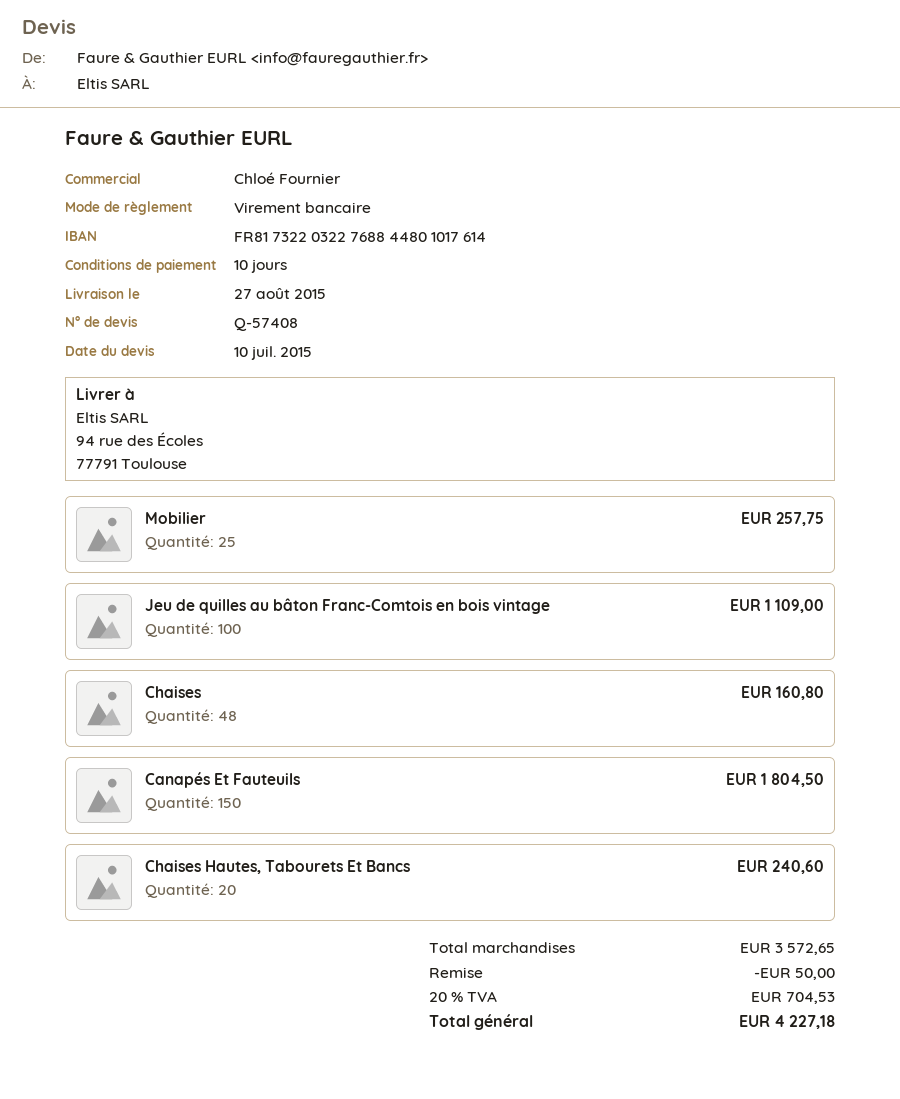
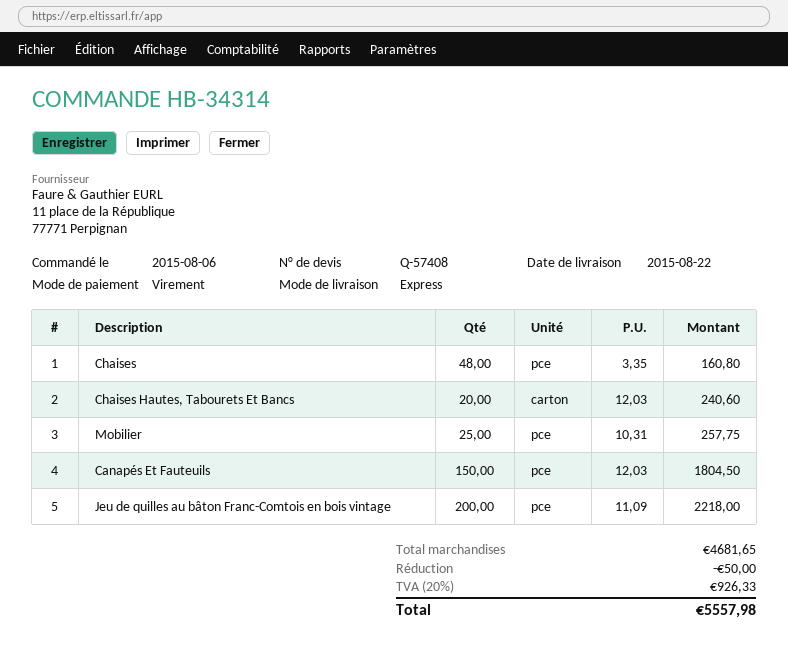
delivery date: 2015-08-27 -> 2015-08-22
Jeu de quilles au bâton Franc-Comtois en bois vintage: 100 for 1109.00 -> 200 for 2218.00
subtotal: 3572.65 -> 4681.65
tax: 20% = 704.53 -> 20% = 926.33
total: 4227.18 -> 5557.98

